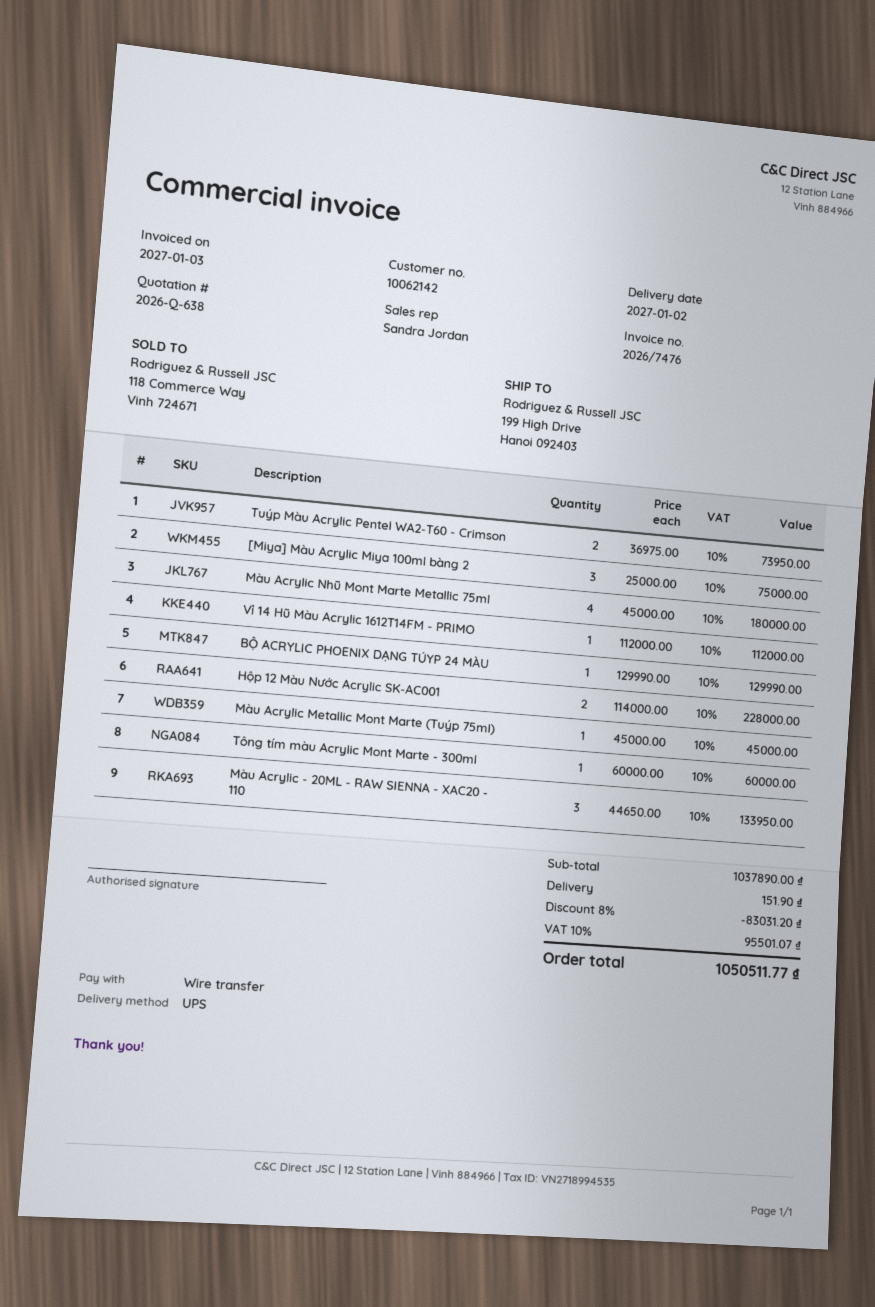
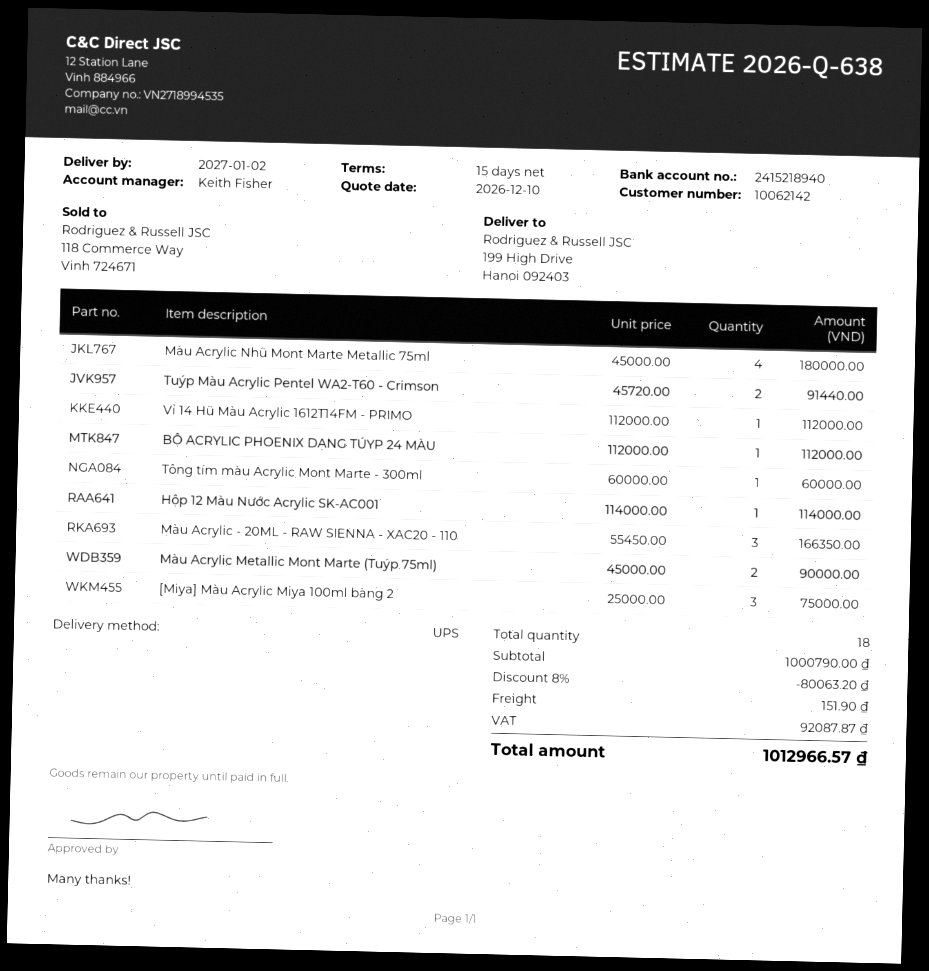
sales rep: Sandra Jordan -> Keith Fisher
Tuýp Màu Acrylic Pentel WA2-T60 - Crimson: 2 x 36975.00 = 73950.00 -> 2 x 45720.00 = 91440.00
BỘ ACRYLIC PHOENIX DẠNG TÚYP 24 MÀU: 1 x 129990.00 = 129990.00 -> 1 x 112000.00 = 112000.00
Hộp 12 Màu Nước Acrylic SK-AC001: 2 x 114000.00 = 228000.00 -> 1 x 114000.00 = 114000.00
Màu Acrylic Metallic Mont Marte (Tuýp 75ml): 1 x 45000.00 = 45000.00 -> 2 x 45000.00 = 90000.00
Màu Acrylic - 20ML - RAW SIENNA - XAC20 - 110: 3 x 44650.00 = 133950.00 -> 3 x 55450.00 = 166350.00
subtotal: 1037890.00 -> 1000790.00
discount: 8% = 83031.20 -> 8% = 80063.20
tax: 95501.07 -> 92087.87
total: 1050511.77 -> 1012966.57

